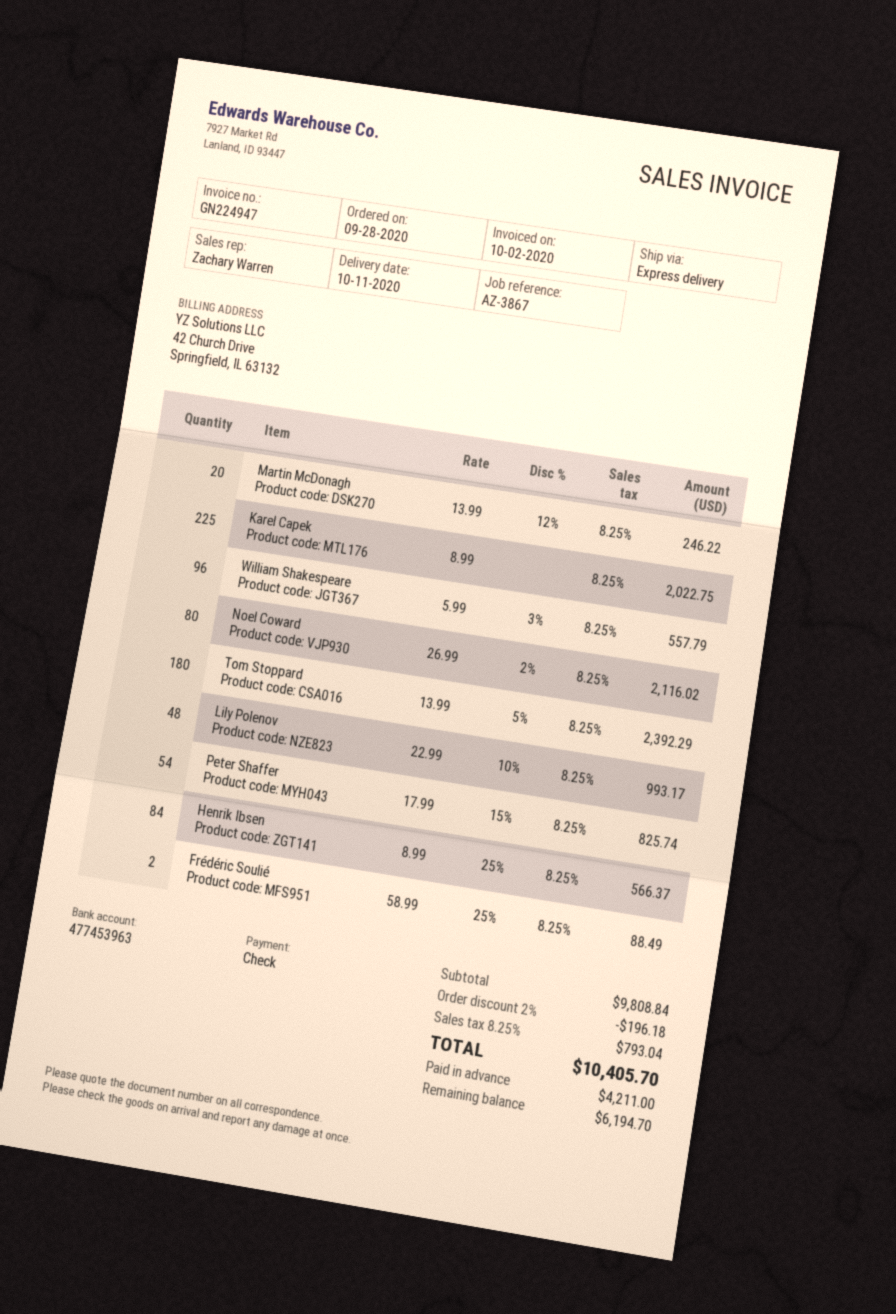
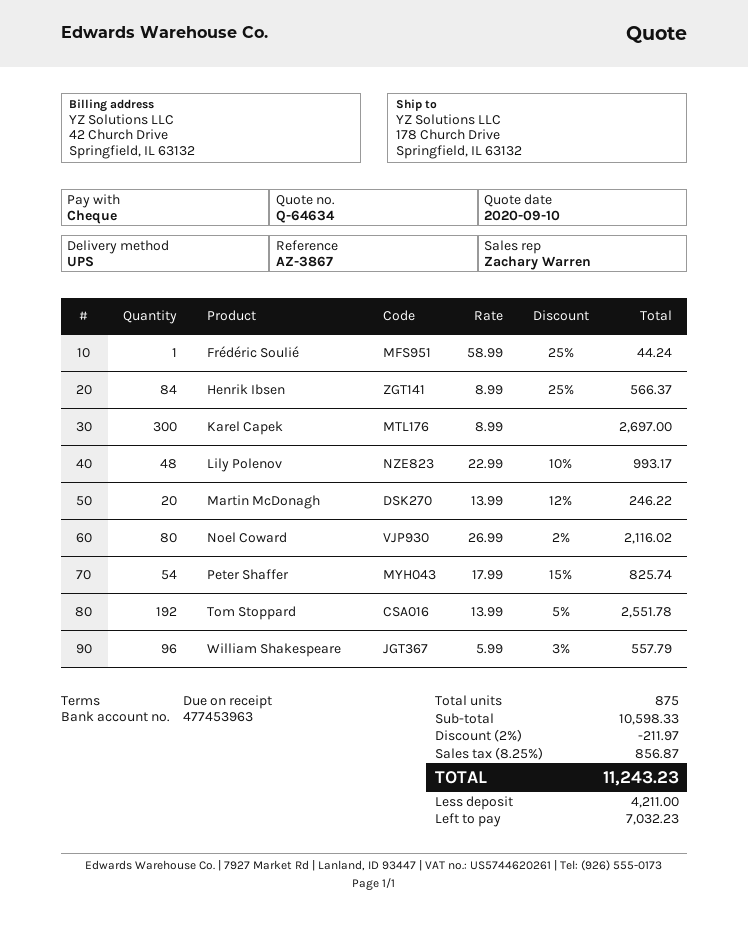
shipping method: express -> UPS
Karel Capek: 225 x 8.99 = 2022.75 -> 300 x 8.99 = 2697.00
Tom Stoppard: 180 x 13.99 - 5% = 2392.29 -> 192 x 13.99 - 5% = 2551.78
Frédéric Soulié: 2 x 58.99 - 25% = 88.49 -> 1 x 58.99 - 25% = 44.24
subtotal: 9808.84 -> 10598.33
discount: 2% = 196.18 -> 2% = 211.97
tax: 8.25% = 793.04 -> 8.25% = 856.87
total: 10405.70 -> 11243.23
balance: 6194.70 -> 7032.23

